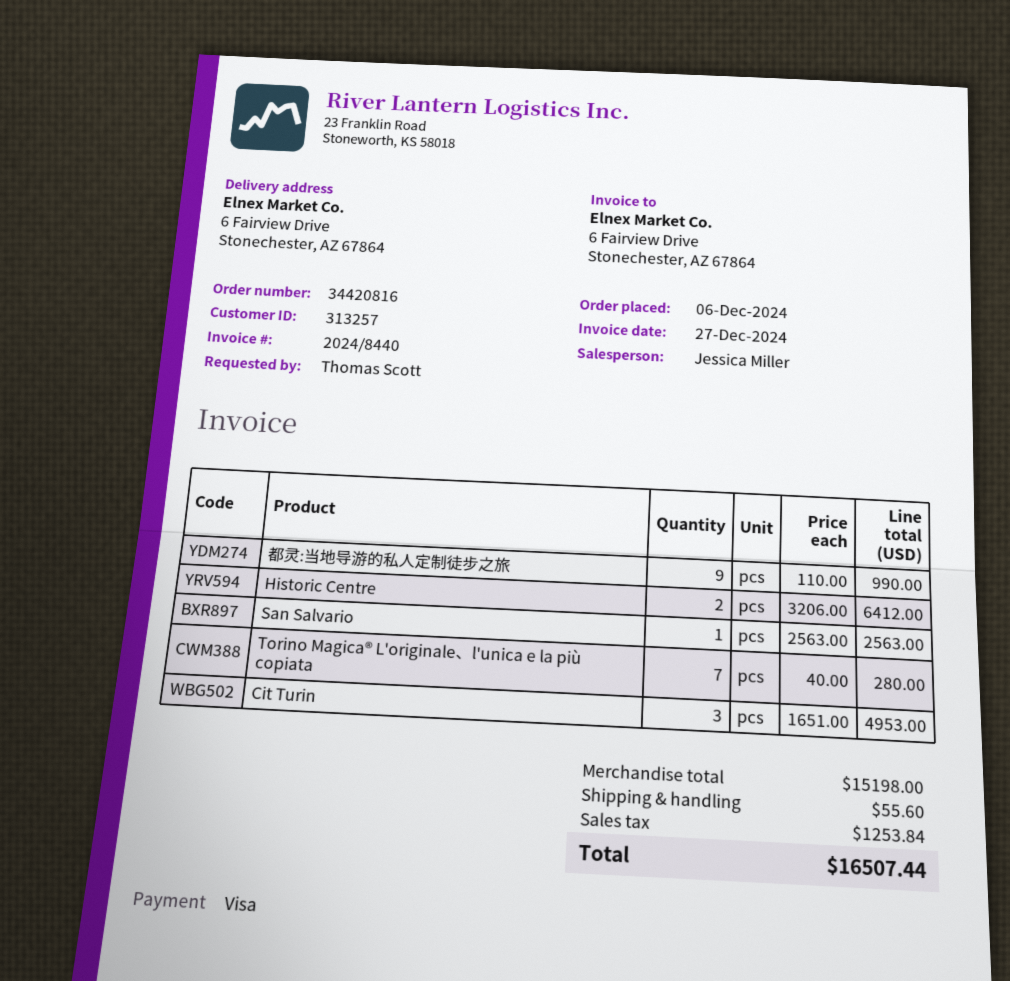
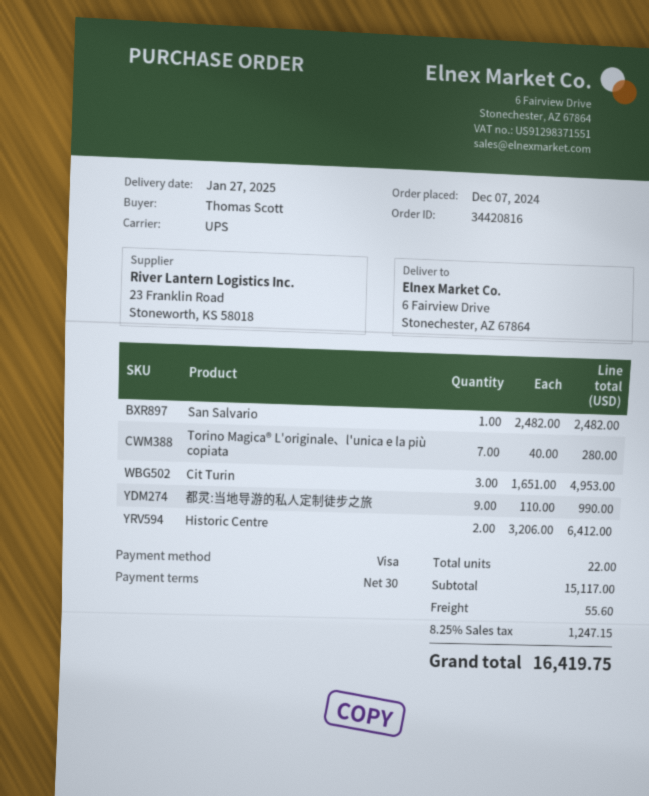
order date: 2024-12-06 -> 2024-12-07
San Salvario: 1 x 2563.00 = 2563.00 -> 1 x 2482.00 = 2482.00
subtotal: 15198.00 -> 15117.00
tax: 1253.84 -> 1247.15
total: 16507.44 -> 16419.75

